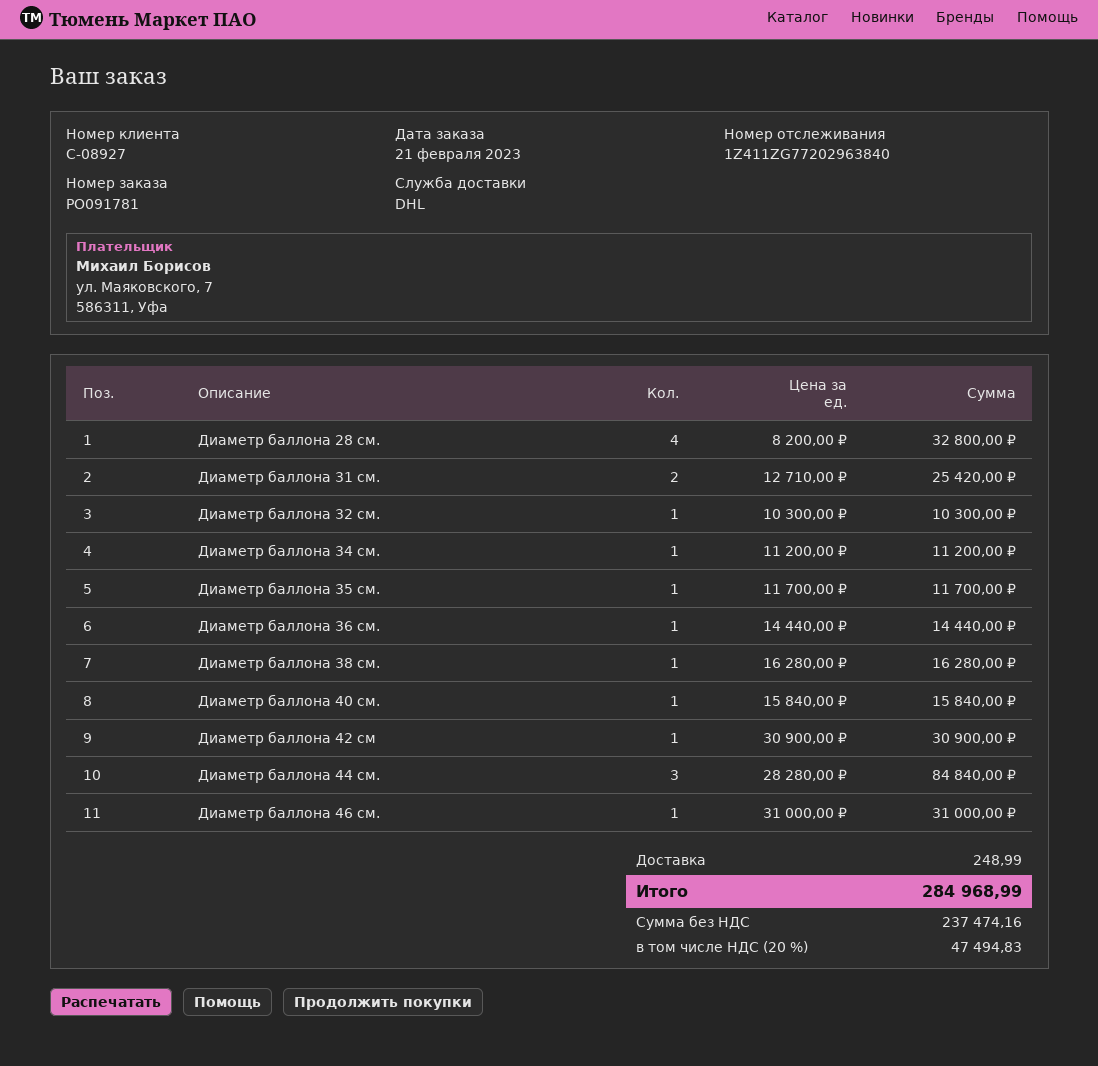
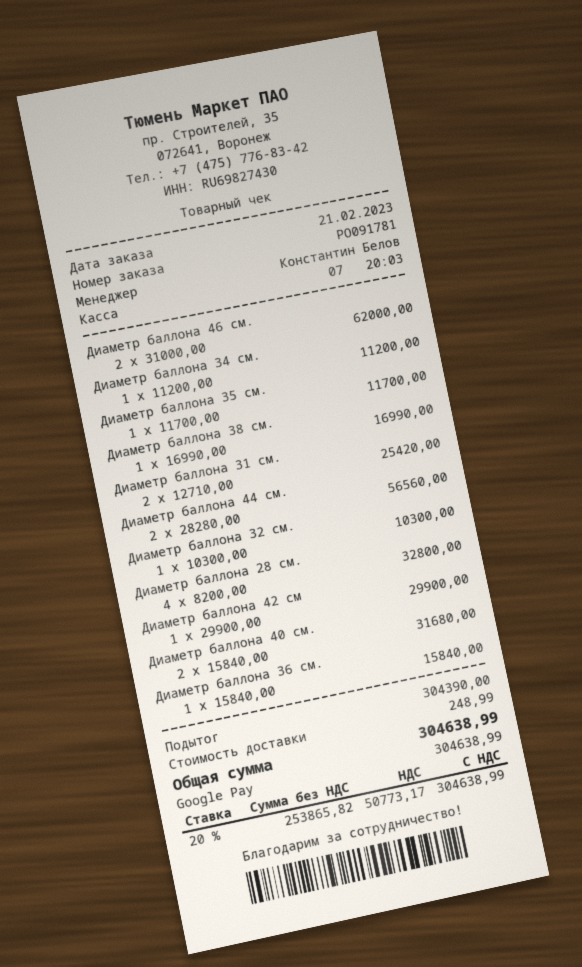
Диаметр баллона 36 см.: 1 x 14440.00 = 14440.00 -> 1 x 15840.00 = 15840.00
Диаметр баллона 38 см.: 1 x 16280.00 = 16280.00 -> 1 x 16990.00 = 16990.00
Диаметр баллона 40 см.: 1 x 15840.00 = 15840.00 -> 2 x 15840.00 = 31680.00
Диаметр баллона 42 см: 1 x 30900.00 = 30900.00 -> 1 x 29900.00 = 29900.00
Диаметр баллона 44 см.: 3 x 28280.00 = 84840.00 -> 2 x 28280.00 = 56560.00
Диаметр баллона 46 см.: 1 x 31000.00 = 31000.00 -> 2 x 31000.00 = 62000.00
net: 237474.16 -> 253865.82
tax: 20% = 47494.83 -> 20% = 50773.17
total: 284968.99 -> 304638.99

